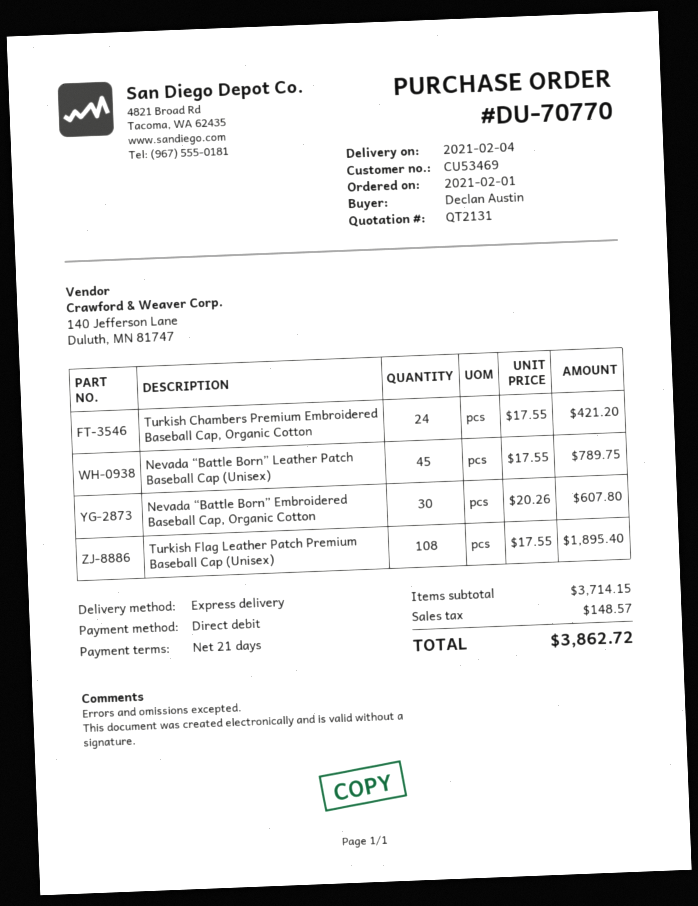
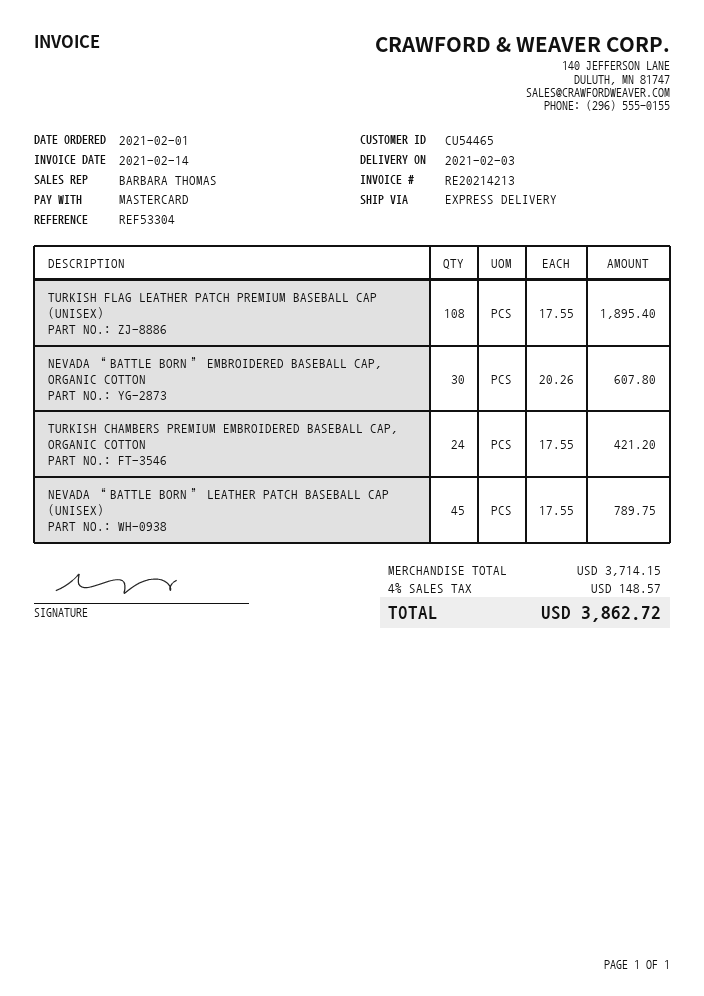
delivery date: 2021-02-04 -> 2021-02-03
customer number: CU53469 -> CU54465
payment method: direct debit -> Mastercard

